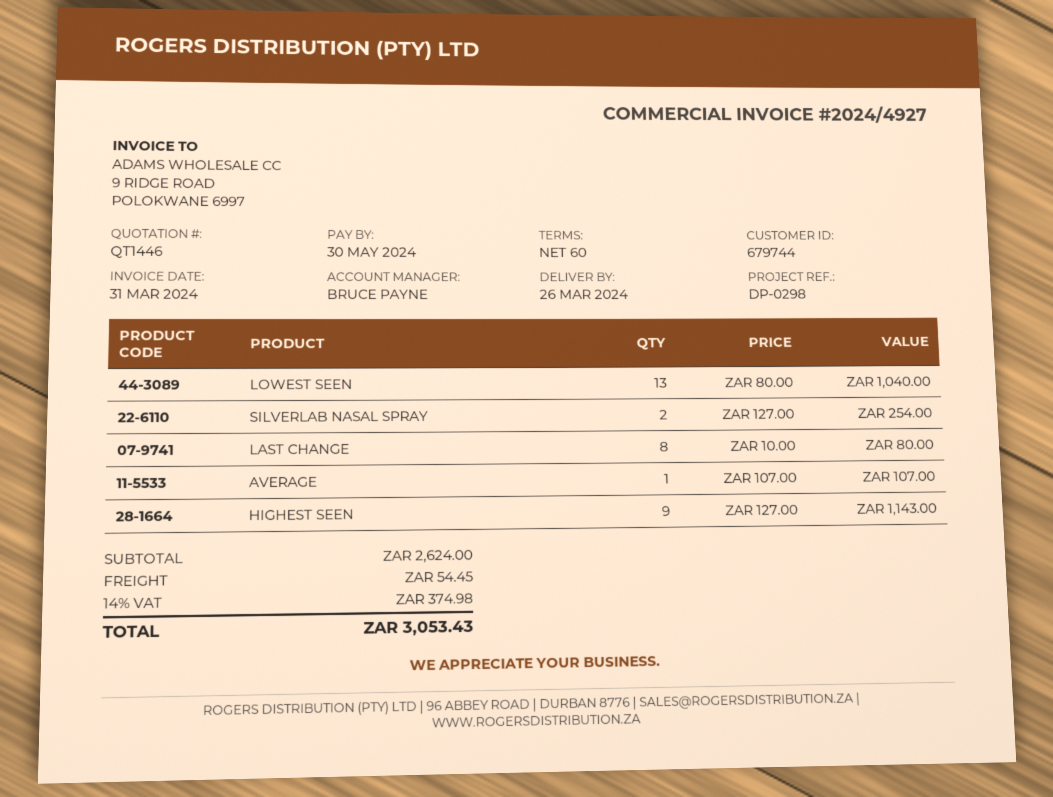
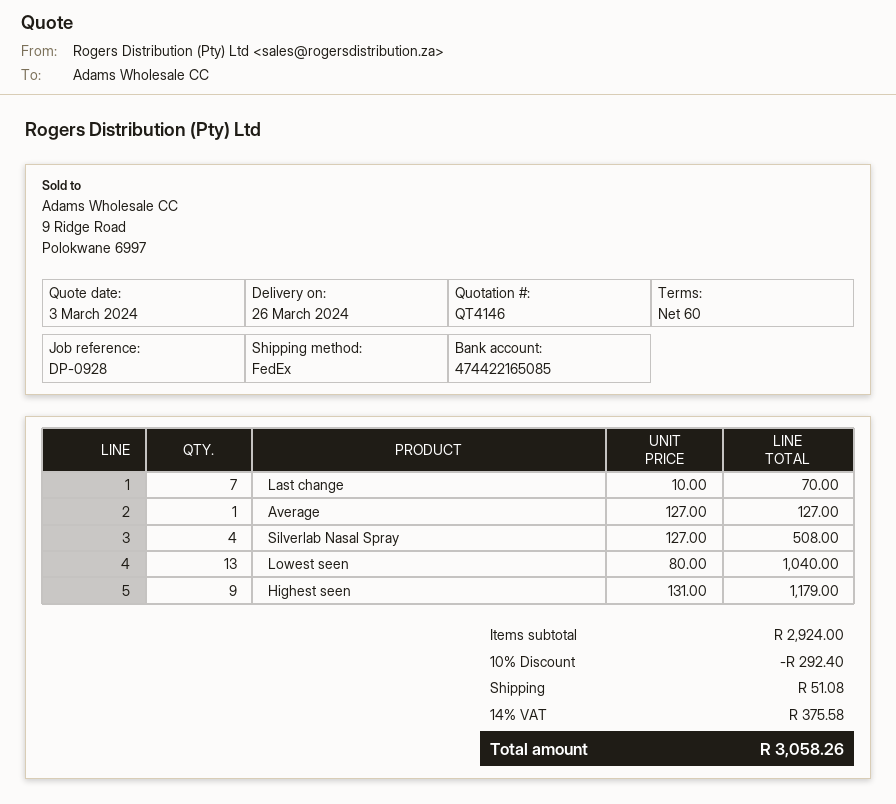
quote number: QT1446 -> QT4146
reference: DP-0298 -> DP-0928
SILVERLAB NASAL SPRAY: 2 x 127.00 = 254.00 -> 4 x 127.00 = 508.00
LAST CHANGE: 8 x 10.00 = 80.00 -> 7 x 10.00 = 70.00
AVERAGE: 1 x 107.00 = 107.00 -> 1 x 127.00 = 127.00
HIGHEST SEEN: 9 x 127.00 = 1143.00 -> 9 x 131.00 = 1179.00
subtotal: 2624.00 -> 2924.00
discount: none -> 10% = 292.40
shipping: 54.45 -> 51.08
tax: 14% = 374.98 -> 14% = 375.58
total: 3053.43 -> 3058.26

